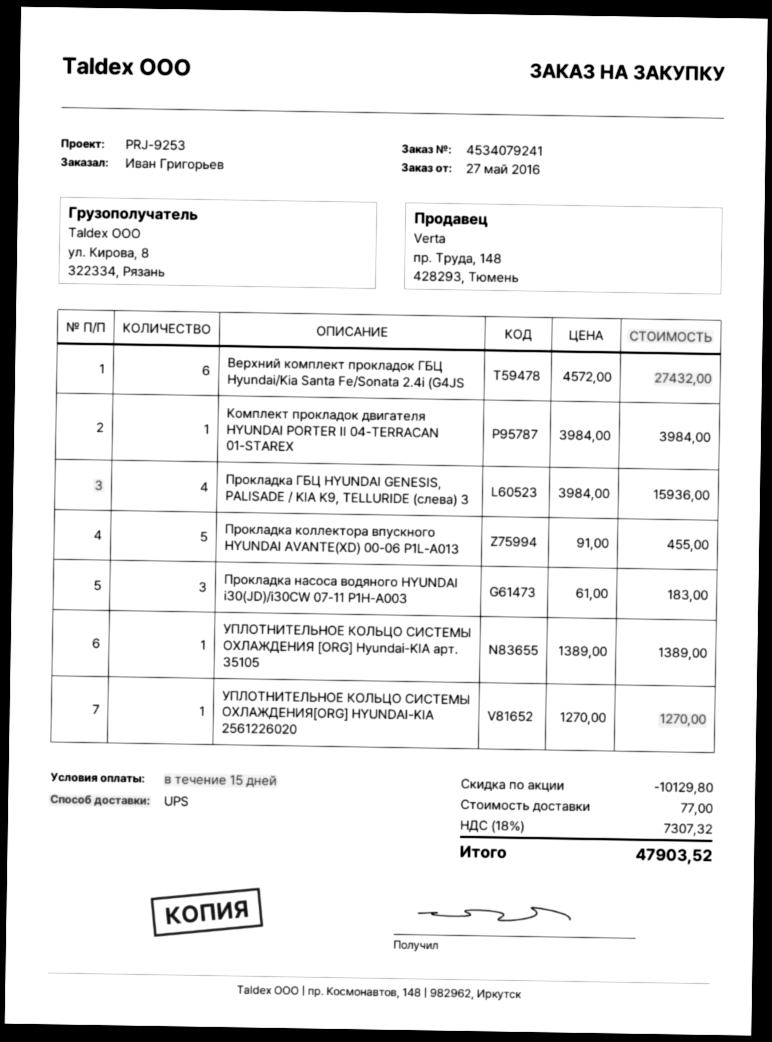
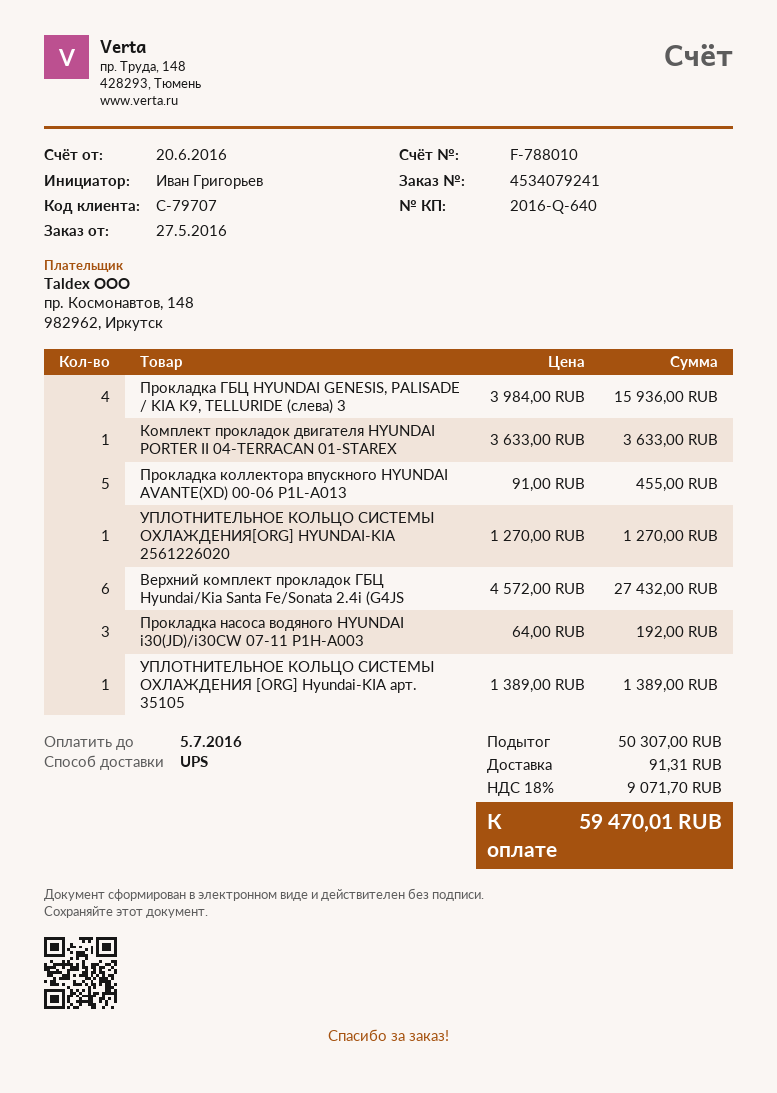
Комплект прокладок двигателя HYUNDAI PORTER II 04-TERRACAN 01-STAREX: 1 x 3984.00 = 3984.00 -> 1 x 3633.00 = 3633.00
Прокладка насоса водяного HYUNDAI i30(JD)/i30CW 07-11 P1H-A003: 3 x 61.00 = 183.00 -> 3 x 64.00 = 192.00
discount: 10129.80 -> none
shipping: 77.00 -> 91.31
tax: 18% = 7307.32 -> 18% = 9071.70
total: 47903.52 -> 59470.01

